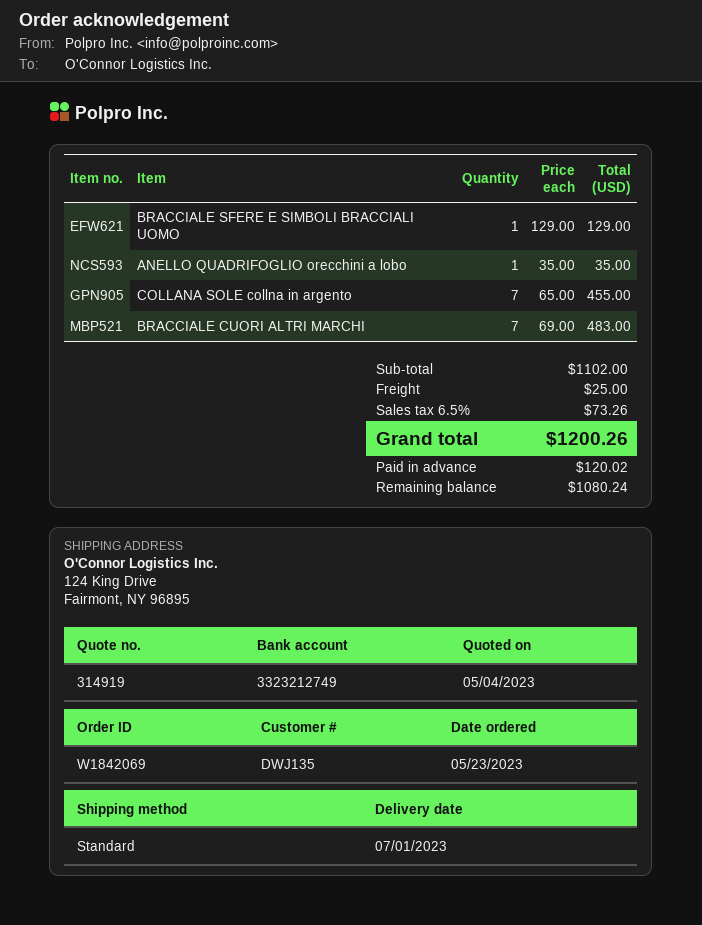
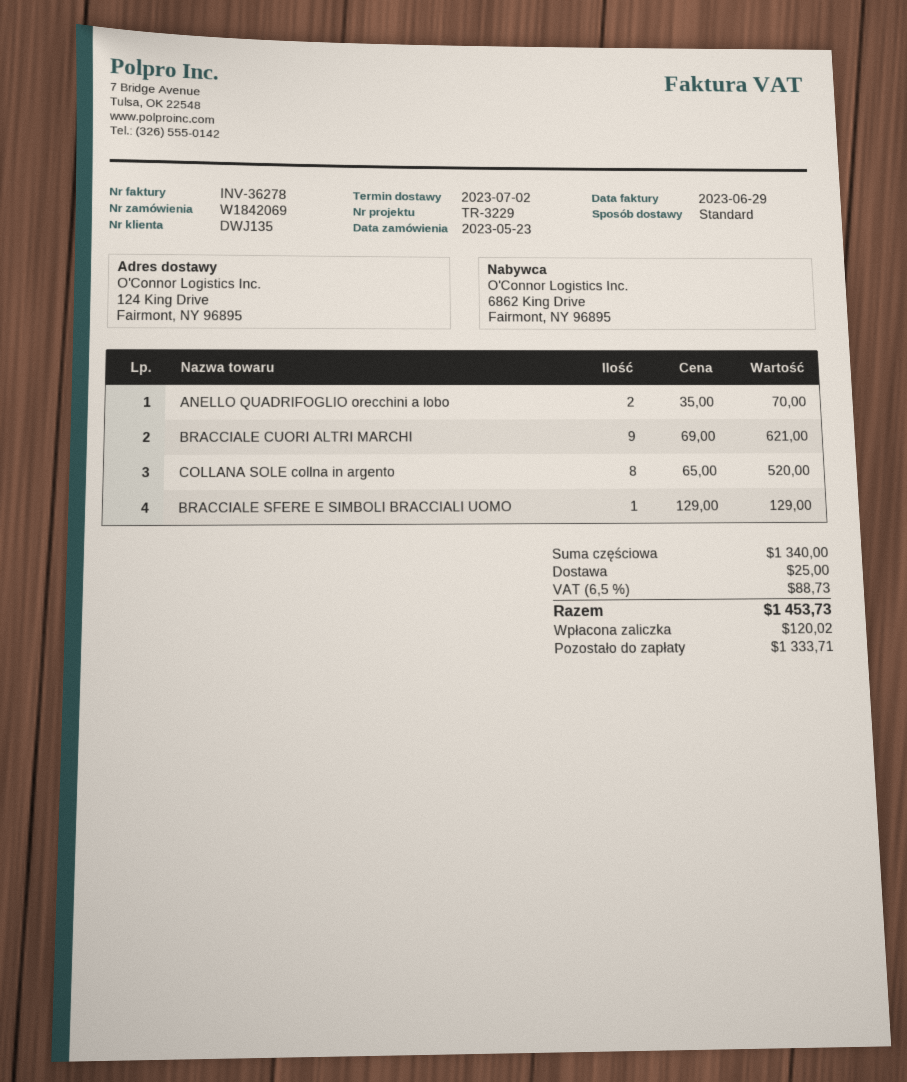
delivery date: 2023-07-01 -> 2023-07-02
ANELLO QUADRIFOGLIO orecchini a lobo: 1 x 35.00 = 35.00 -> 2 x 35.00 = 70.00
COLLANA SOLE collna in argento: 7 x 65.00 = 455.00 -> 8 x 65.00 = 520.00
BRACCIALE CUORI ALTRI MARCHI: 7 x 69.00 = 483.00 -> 9 x 69.00 = 621.00
subtotal: 1102.00 -> 1340.00
tax: 6.5% = 73.26 -> 6.5% = 88.73
total: 1200.26 -> 1453.73
balance: 1080.24 -> 1333.71

